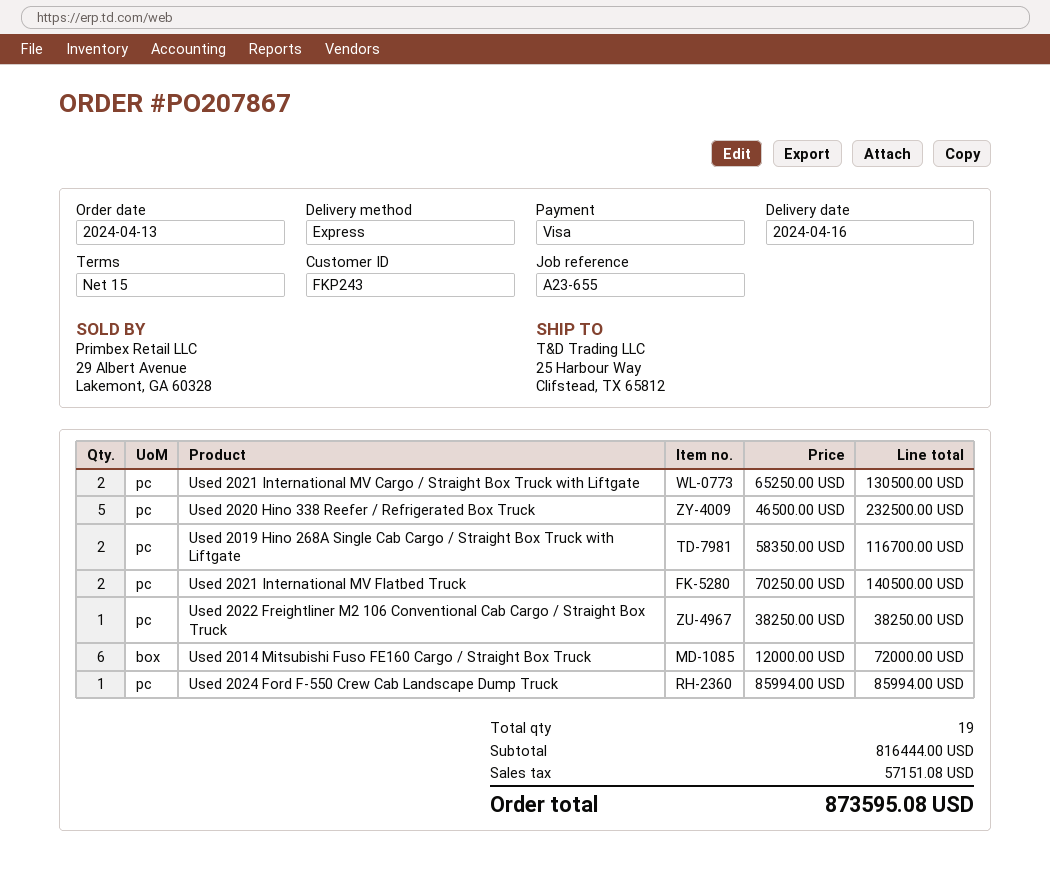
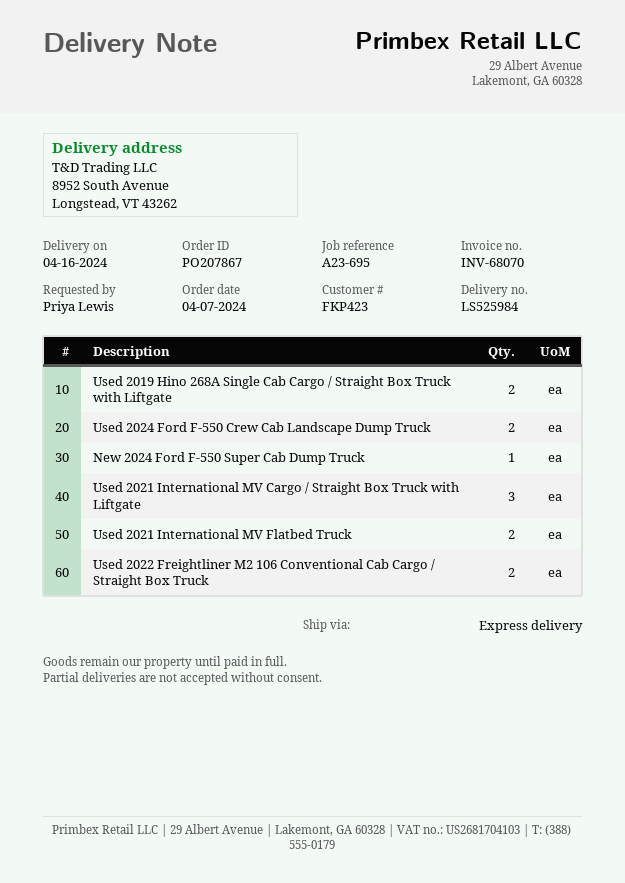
order date: 2024-04-13 -> 2024-04-07
customer number: FKP243 -> FKP423
reference: A23-655 -> A23-695
ship to: 25 Harbour Way, Clifstead, TX 65812 -> 8952 South Avenue, Longstead, VT 43262
Used 2021 International MV Cargo / Straight Box Truck with Liftgate: 2 -> 3
Used 2020 Hino 338 Reefer / Refrigerated Box Truck: 5 -> none
Used 2022 Freightliner M2 106 Conventional Cab Cargo / Straight Box Truck: 1 -> 2
Used 2014 Mitsubishi Fuso FE160 Cargo / Straight Box Truck: 6 -> none
Used 2024 Ford F-550 Crew Cab Landscape Dump Truck: 1 -> 2
New 2024 Ford F-550 Super Cab Dump Truck: none -> 1

